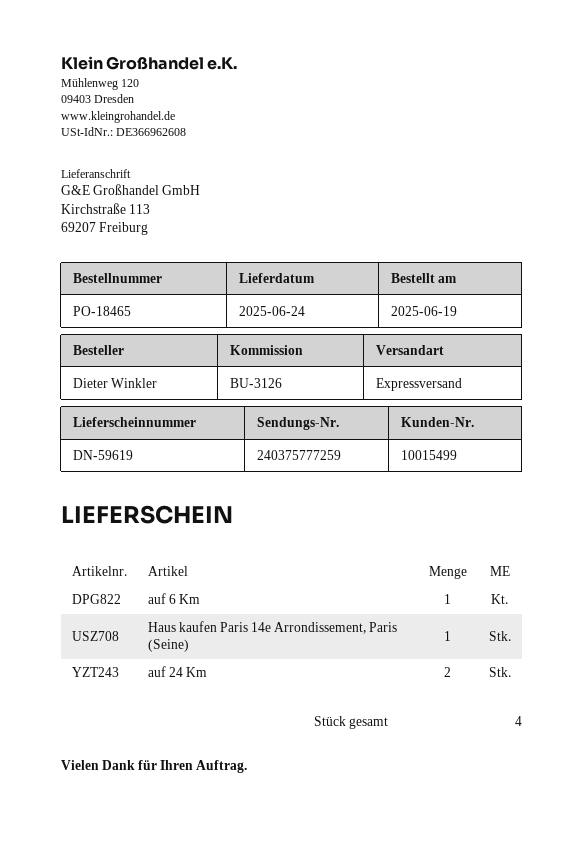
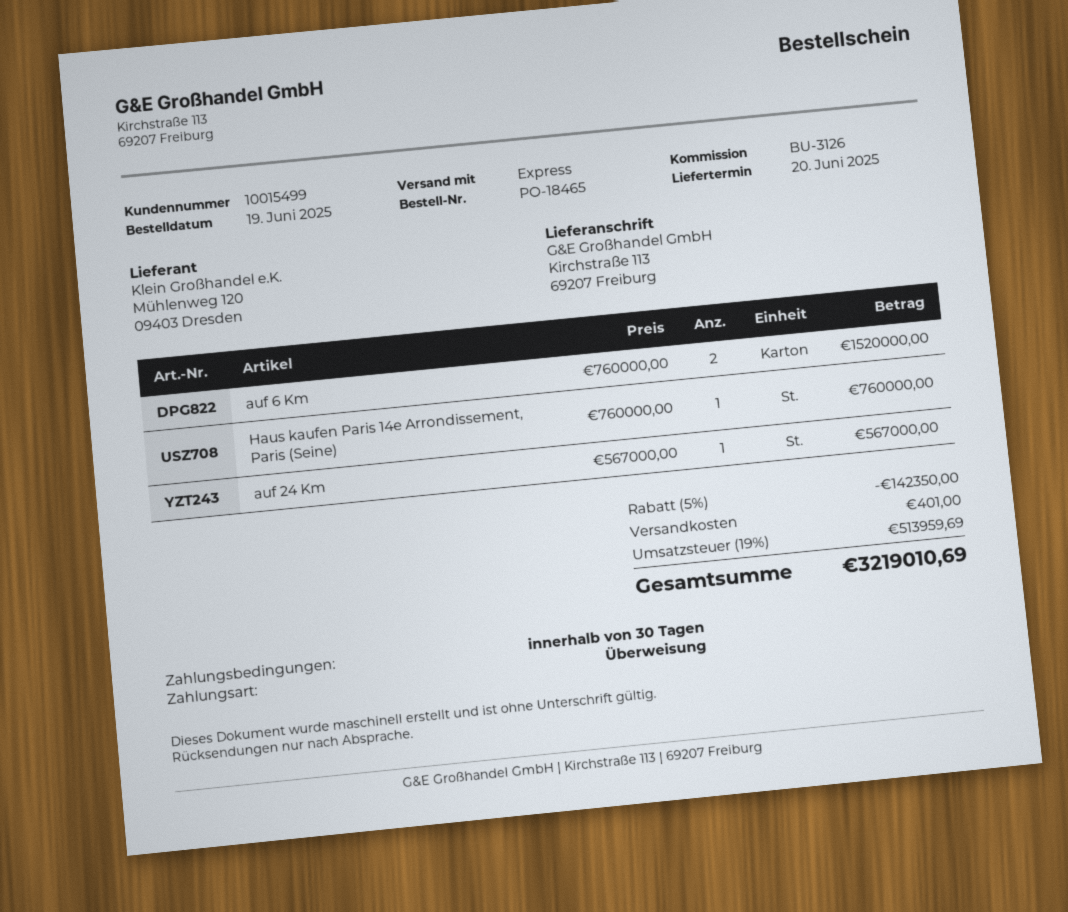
delivery date: 2025-06-24 -> 2025-06-20
auf 6 Km: 1 -> 2
auf 24 Km: 2 -> 1

